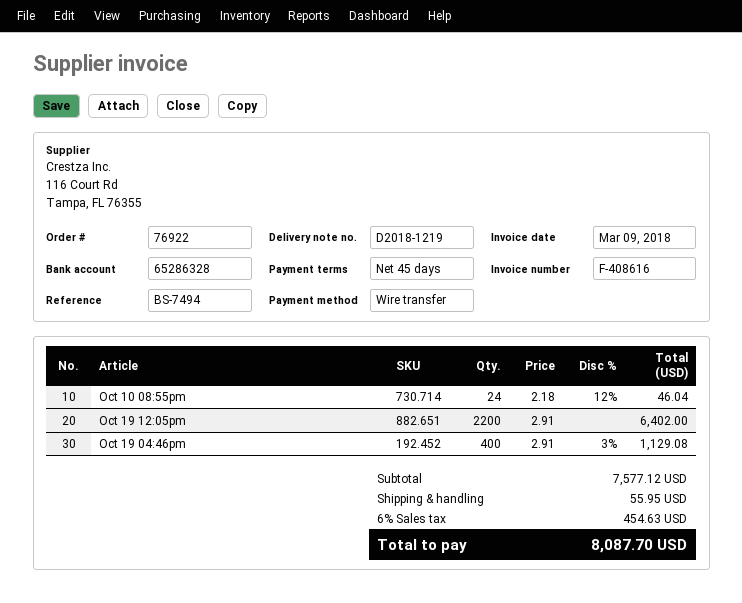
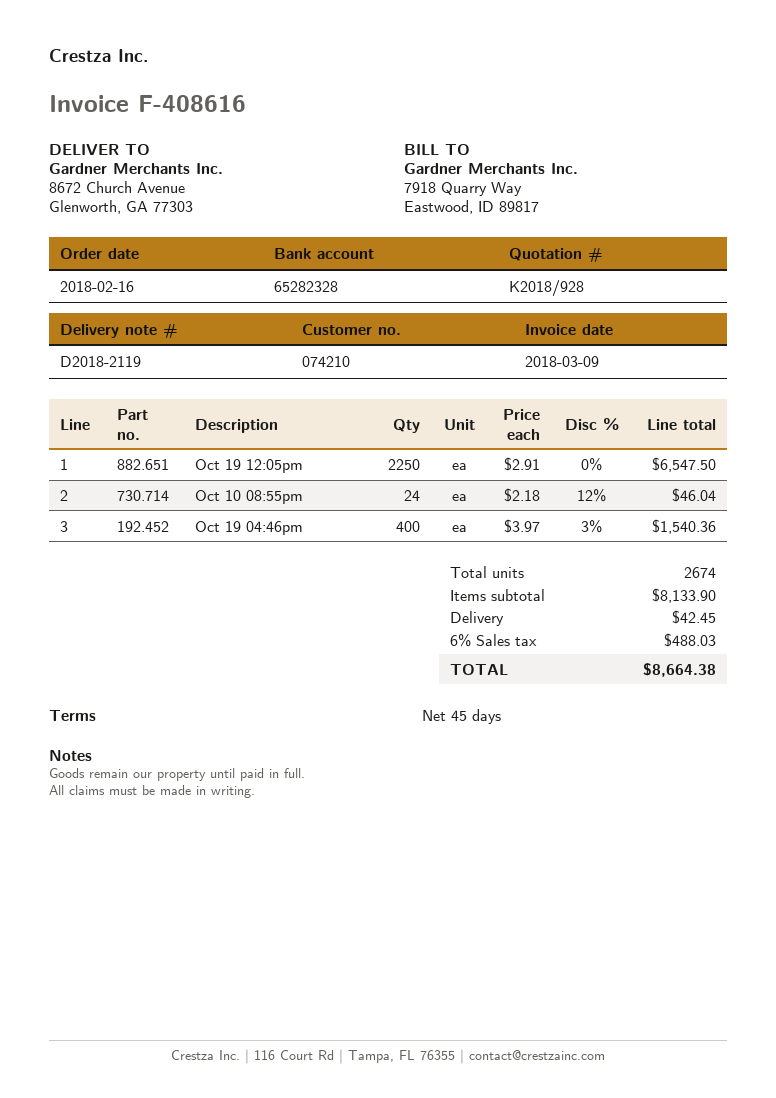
delivery note number: D2018-1219 -> D2018-2119
bank account: 65286328 -> 65282328
Oct 19 12:05pm: 2200 x 2.91 = 6402.00 -> 2250 x 2.91 = 6547.50
Oct 19 04:46pm: 400 x 2.91 - 3% = 1129.08 -> 400 x 3.97 - 3% = 1540.36
subtotal: 7577.12 -> 8133.90
shipping: 55.95 -> 42.45
tax: 6% = 454.63 -> 6% = 488.03
total: 8087.70 -> 8664.38

